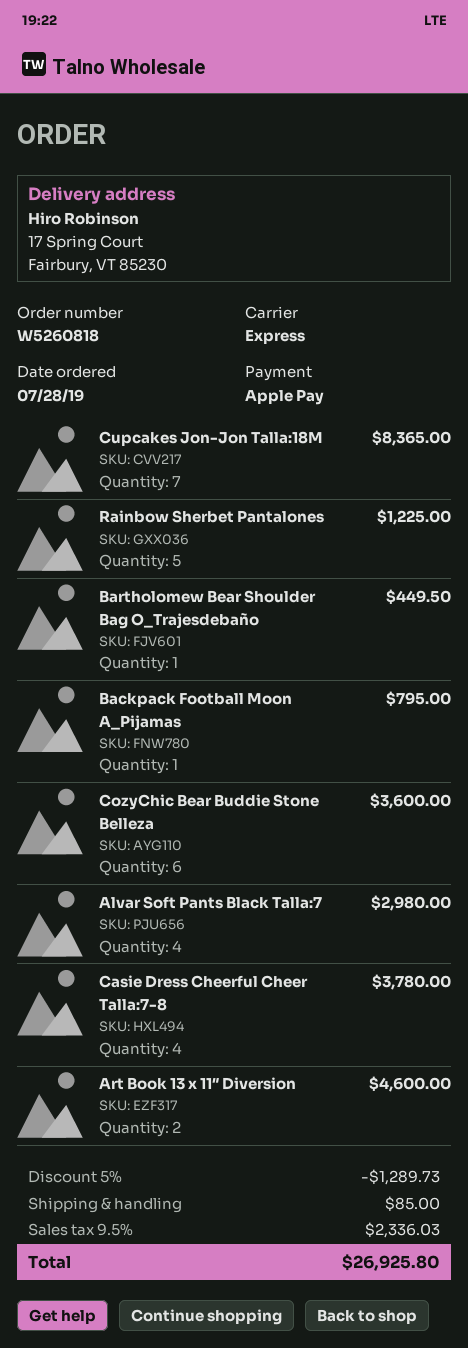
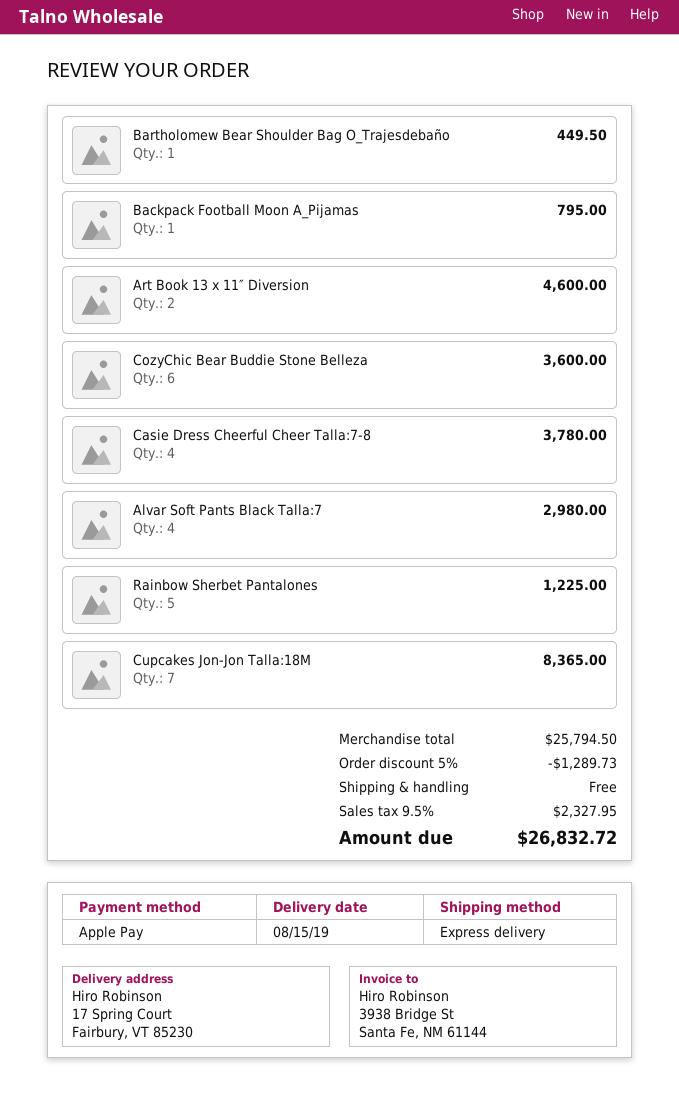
shipping: 85.00 -> 0.00
tax: 9.5% = 2336.03 -> 9.5% = 2327.95
total: 26925.80 -> 26832.72

